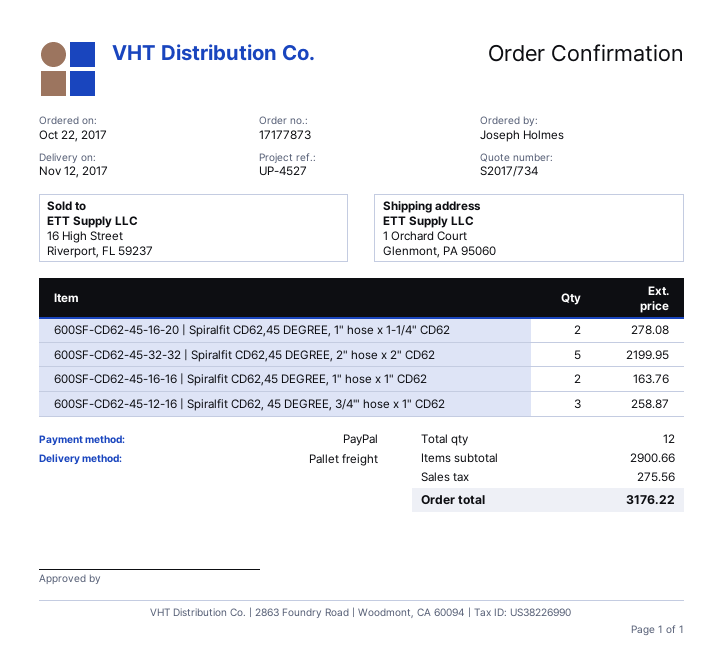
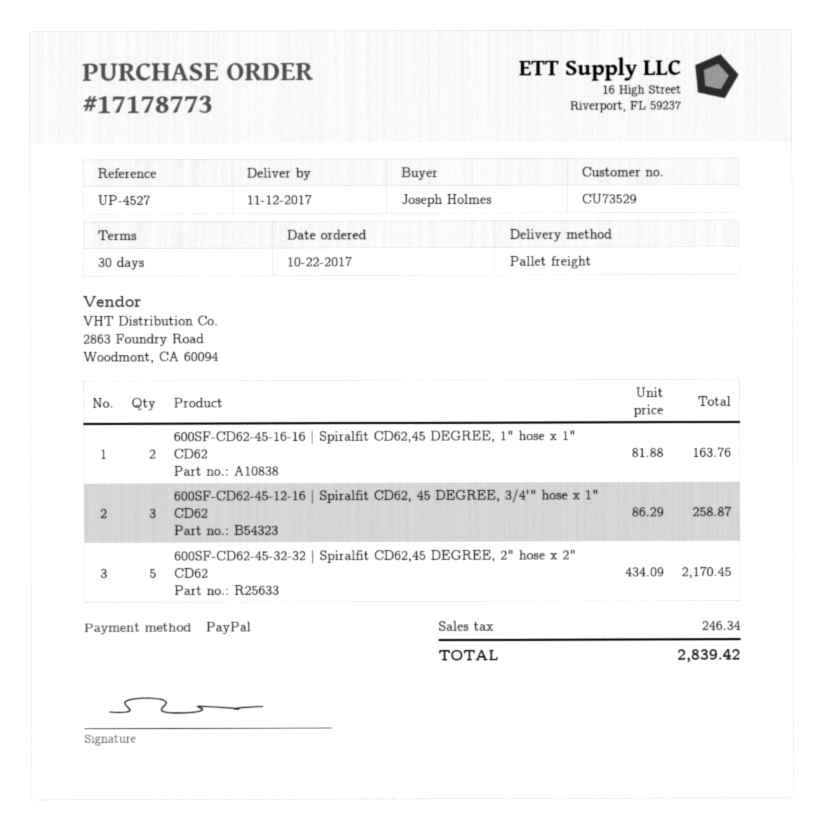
order number: 17177873 -> 17178773
600SF-CD62-45-16-20 | Spiralfit CD62,45 DEGREE, 1" hose x 1-1/4" CD62: 2 for 278.08 -> none
600SF-CD62-45-32-32 | Spiralfit CD62,45 DEGREE, 2" hose x 2" CD62: 5 for 2199.95 -> 5 for 2170.45
tax: 275.56 -> 246.34
total: 3176.22 -> 2839.42

